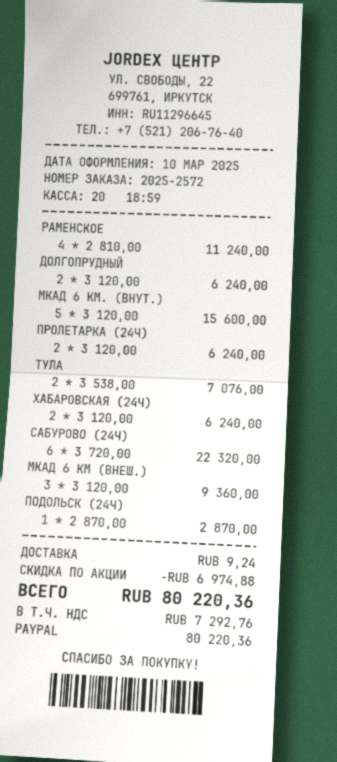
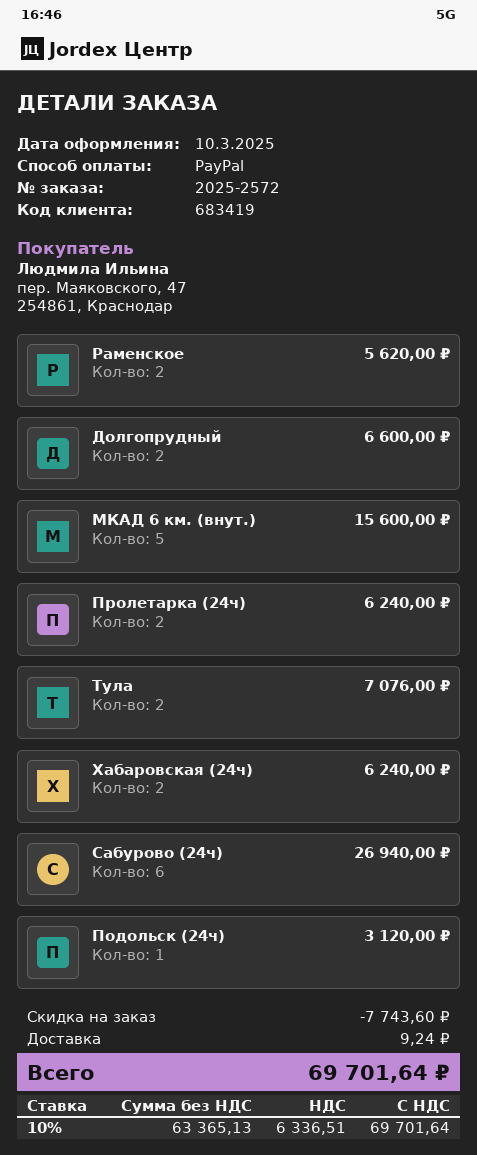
РАМЕНСКОЕ: 4 for 11240.00 -> 2 for 5620.00
ДОЛГОПРУДНЫЙ: 2 for 6240.00 -> 2 for 6600.00
САБУРОВО (24Ч): 6 for 22320.00 -> 6 for 26940.00
МКАД 6 КМ (ВНЕШ.): 3 for 9360.00 -> none
ПОДОЛЬСК (24Ч): 1 for 2870.00 -> 1 for 3120.00
discount: 6974.88 -> 7743.60
tax: 7292.76 -> 6336.51
total: 80220.36 -> 69701.64

